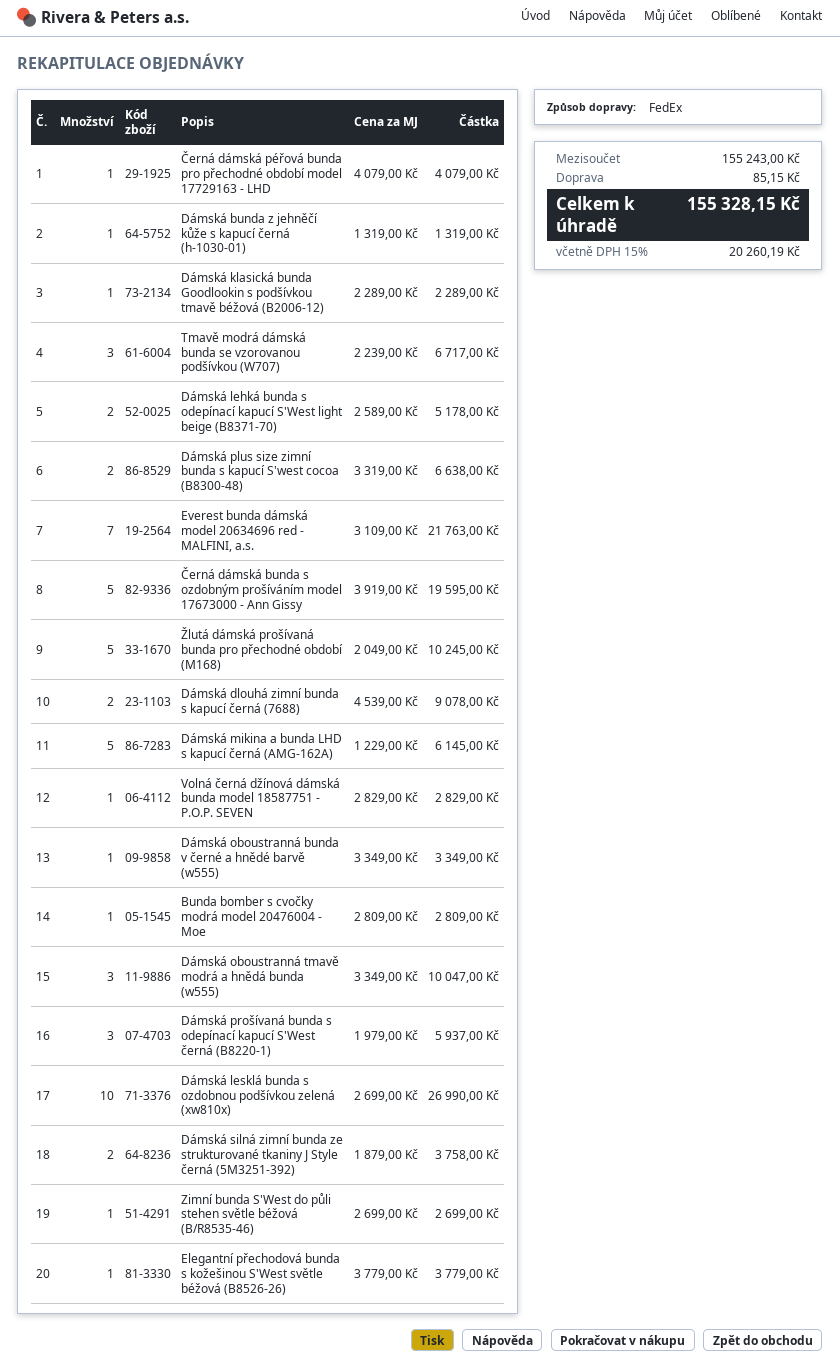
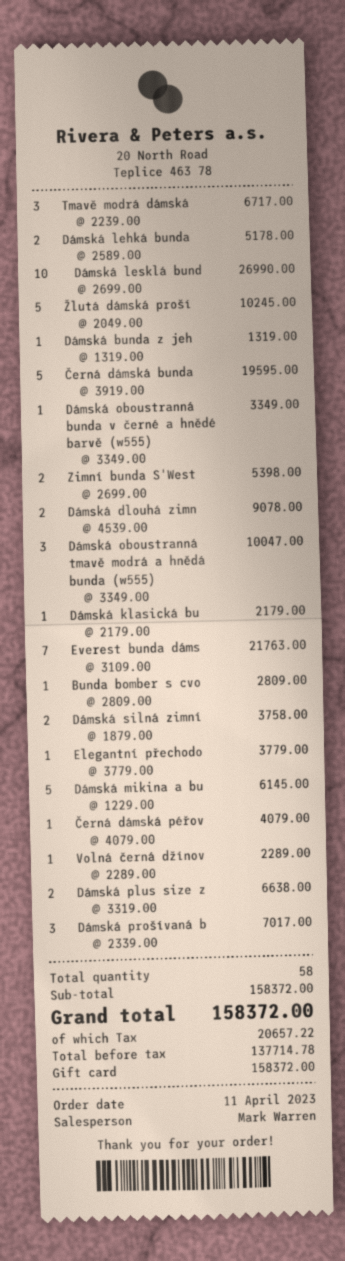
Dámská klasická bunda Goodlookin s podšívkou tmavě béžová (B2006-12): 1 x 2289.00 = 2289.00 -> 1 x 2179.00 = 2179.00
Volná černá džínová dámská bunda model 18587751 - P.O.P. SEVEN: 1 x 2829.00 = 2829.00 -> 1 x 2289.00 = 2289.00
Dámská prošívaná bunda s odepínací kapucí S'West černá (B8220-1): 3 x 1979.00 = 5937.00 -> 3 x 2339.00 = 7017.00
Zimní bunda S'West do půli stehen světle béžová (B/R8535-46): 1 x 2699.00 = 2699.00 -> 2 x 2699.00 = 5398.00
subtotal: 155243.00 -> 158372.00
shipping: 85.15 -> none
tax: 20260.19 -> 20657.22
total: 155328.15 -> 158372.00

